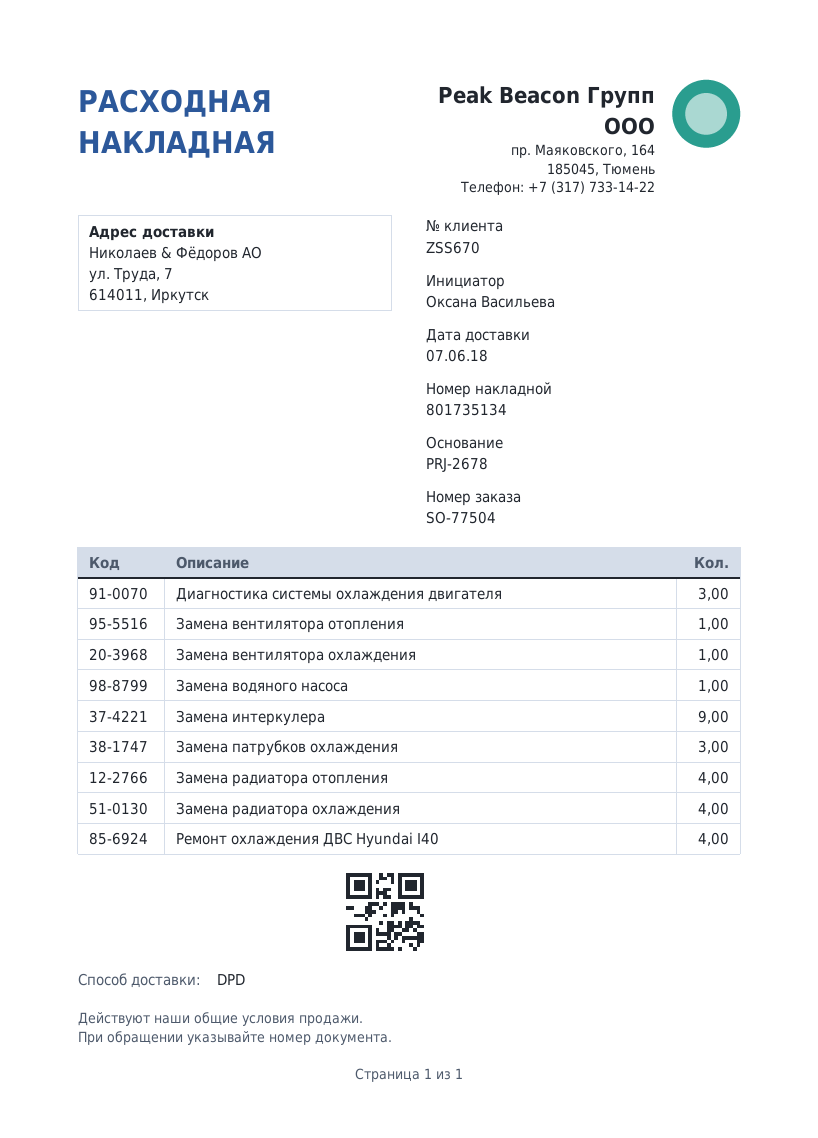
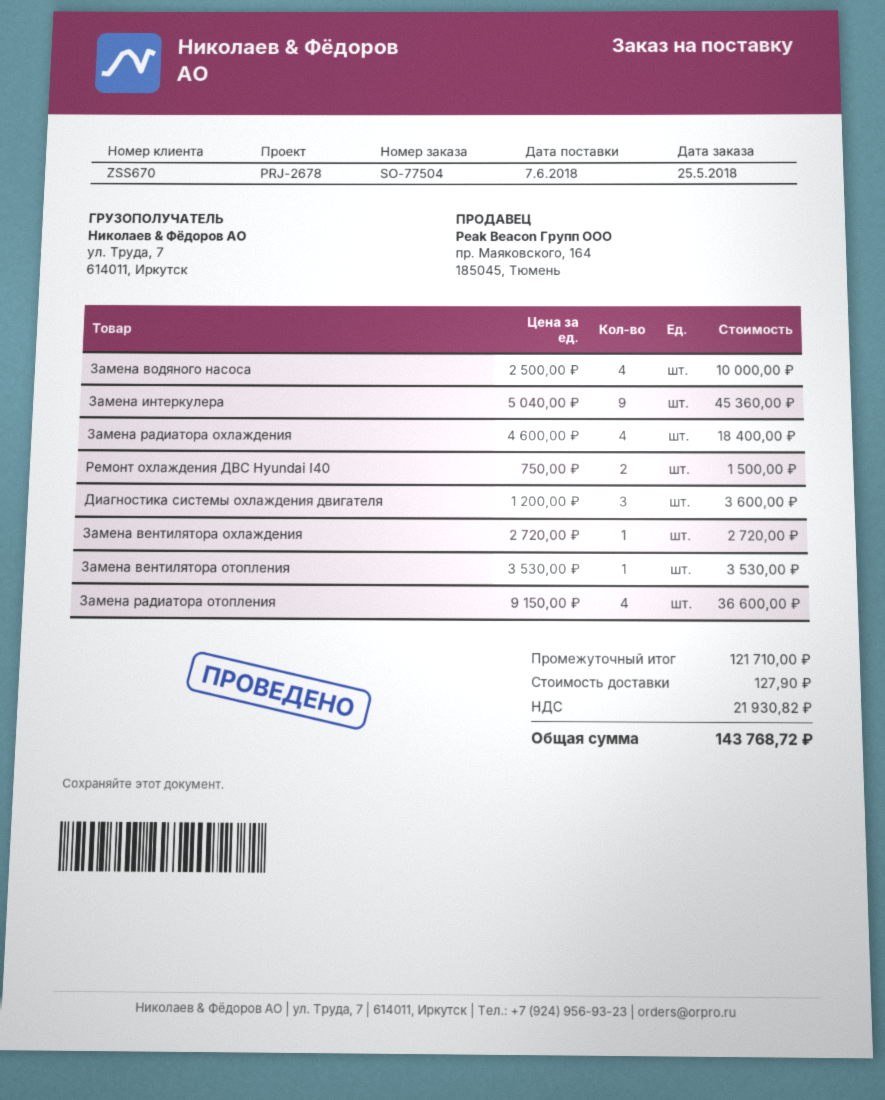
Замена водяного насоса: 1 -> 4
Замена патрубков охлаждения: 3 -> none
Ремонт охлаждения ДВС Hyundai I40: 4 -> 2

